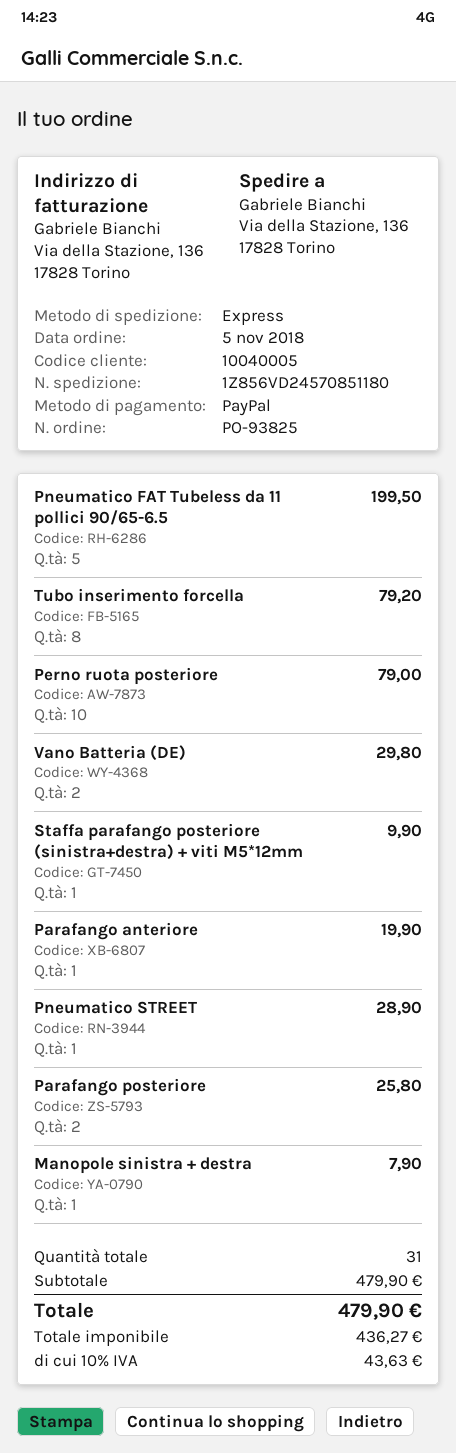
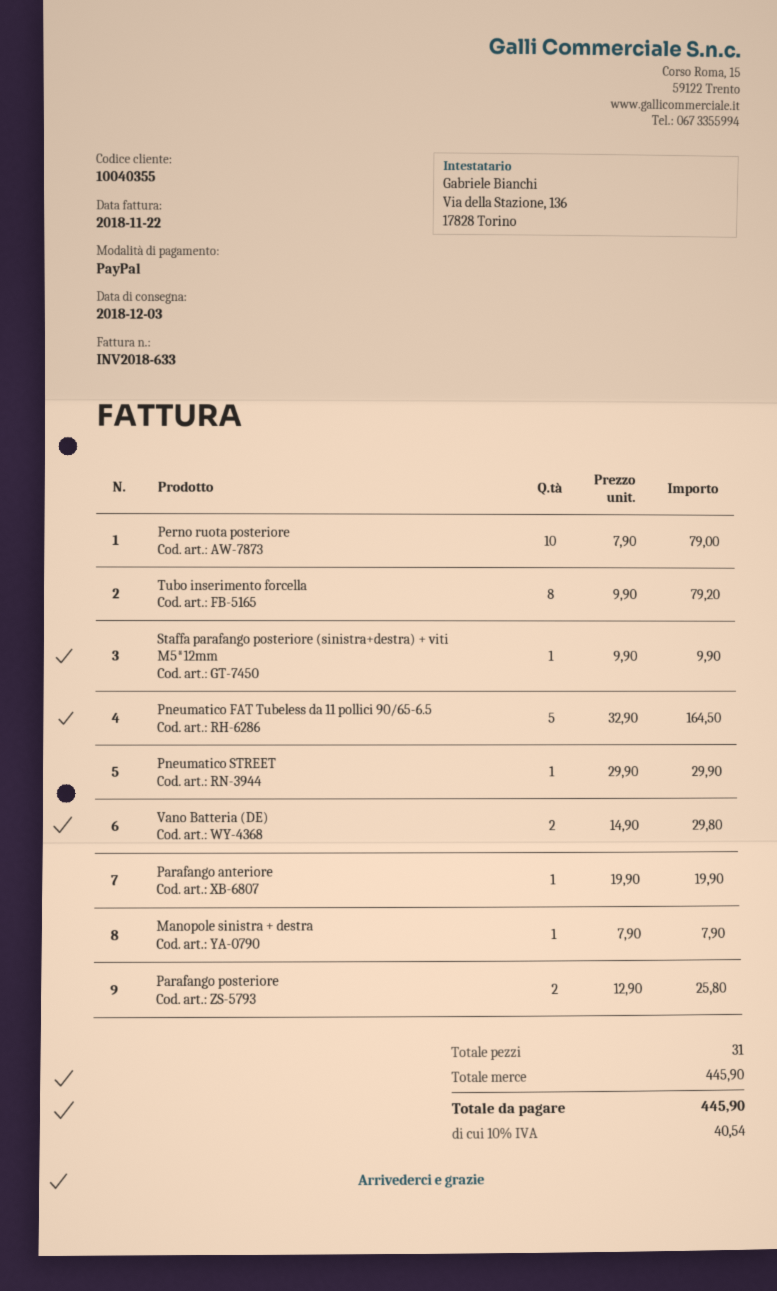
customer number: 10040005 -> 10040355
Pneumatico FAT Tubeless da 11 pollici 90/65-6.5: 5 for 199.50 -> 5 for 164.50
Pneumatico STREET: 1 for 28.90 -> 1 for 29.90
subtotal: 479.90 -> 445.90
tax: 10% = 43.63 -> 10% = 40.54
total: 479.90 -> 445.90

